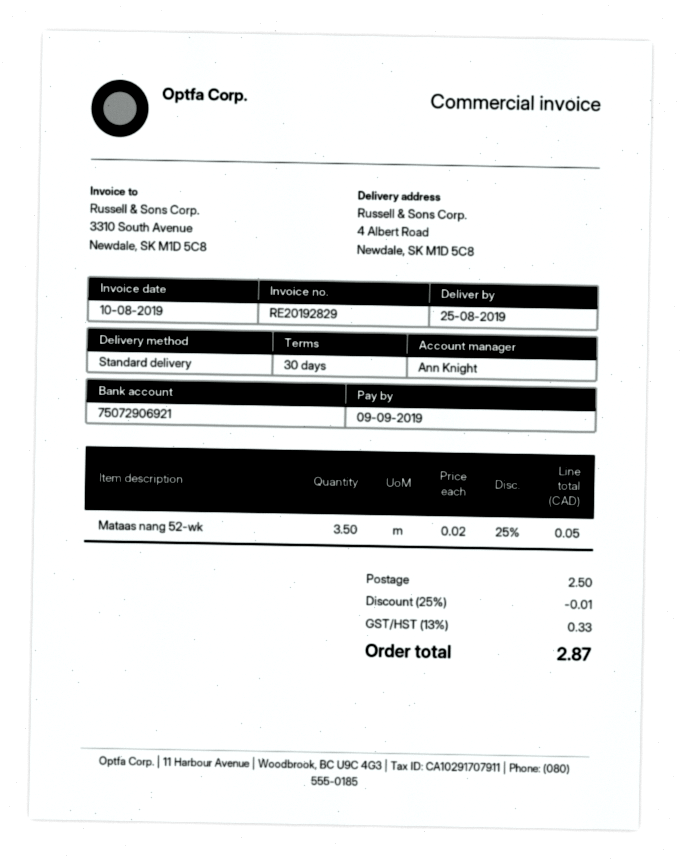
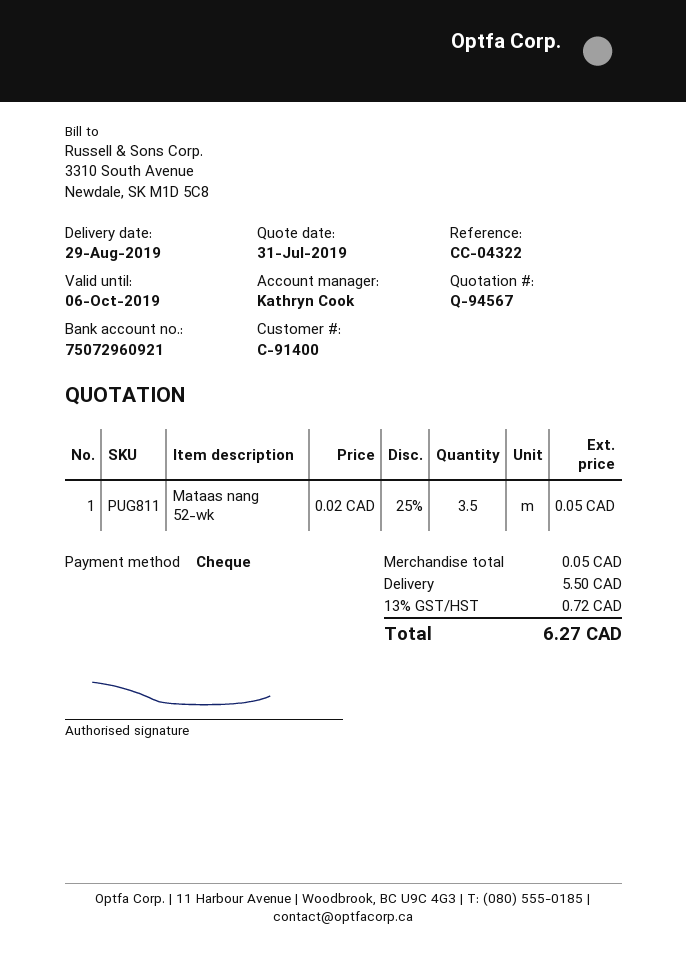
delivery date: 2019-08-25 -> 2019-08-29
sales rep: Ann Knight -> Kathryn Cook
bank account: 75072906921 -> 75072960921
discount: 25% = 0.01 -> none
shipping: 2.50 -> 5.50
tax: 13% = 0.33 -> 13% = 0.72
total: 2.87 -> 6.27

